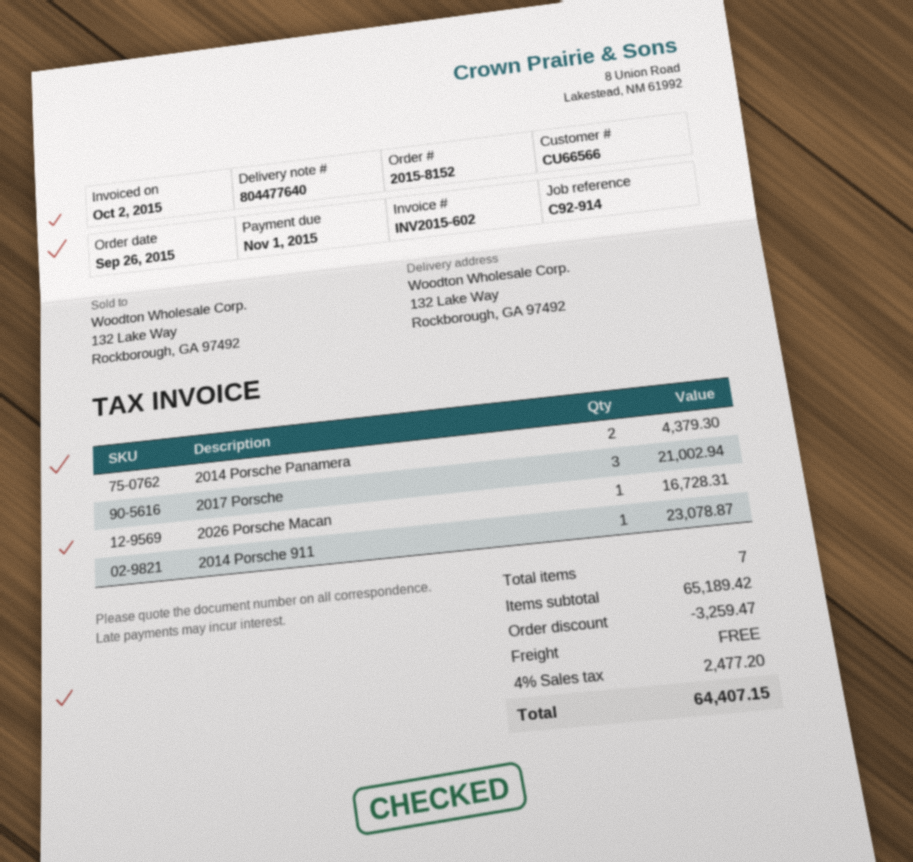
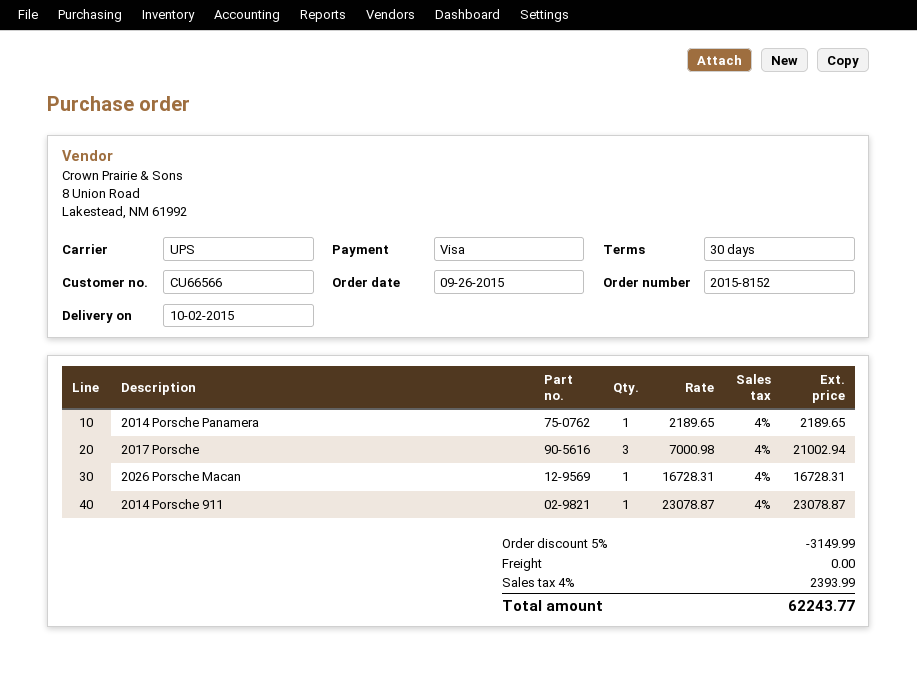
2014 Porsche Panamera: 2 for 4379.30 -> 1 for 2189.65
discount: 3259.47 -> 3149.99
tax: 4% = 2477.20 -> 4% = 2393.99
total: 64407.15 -> 62243.77

